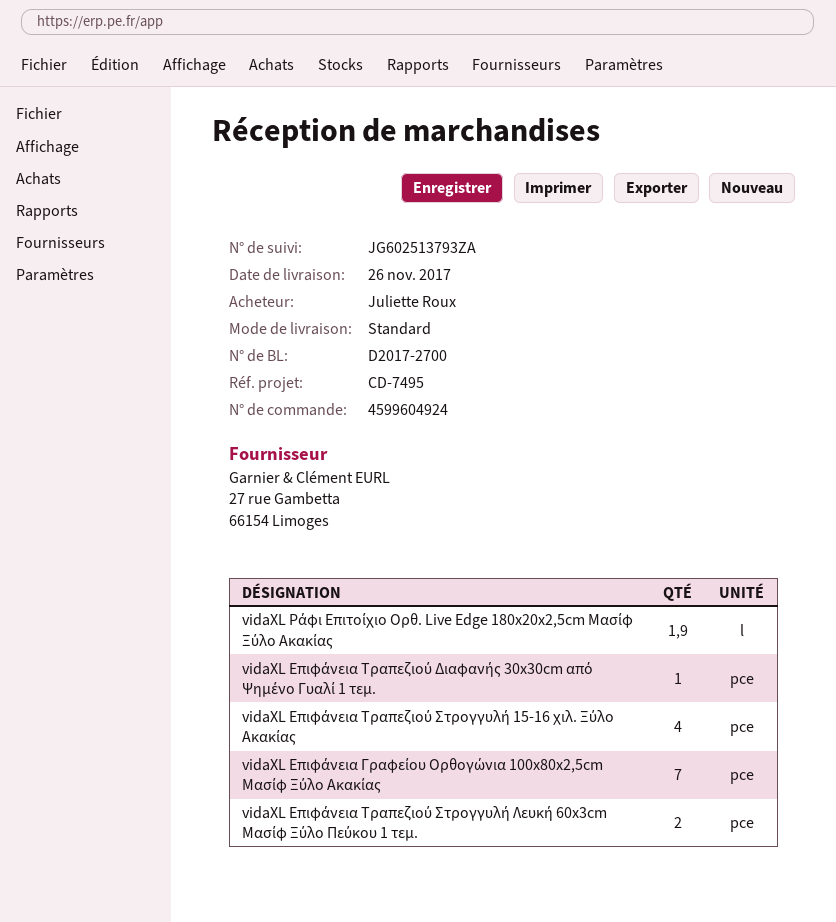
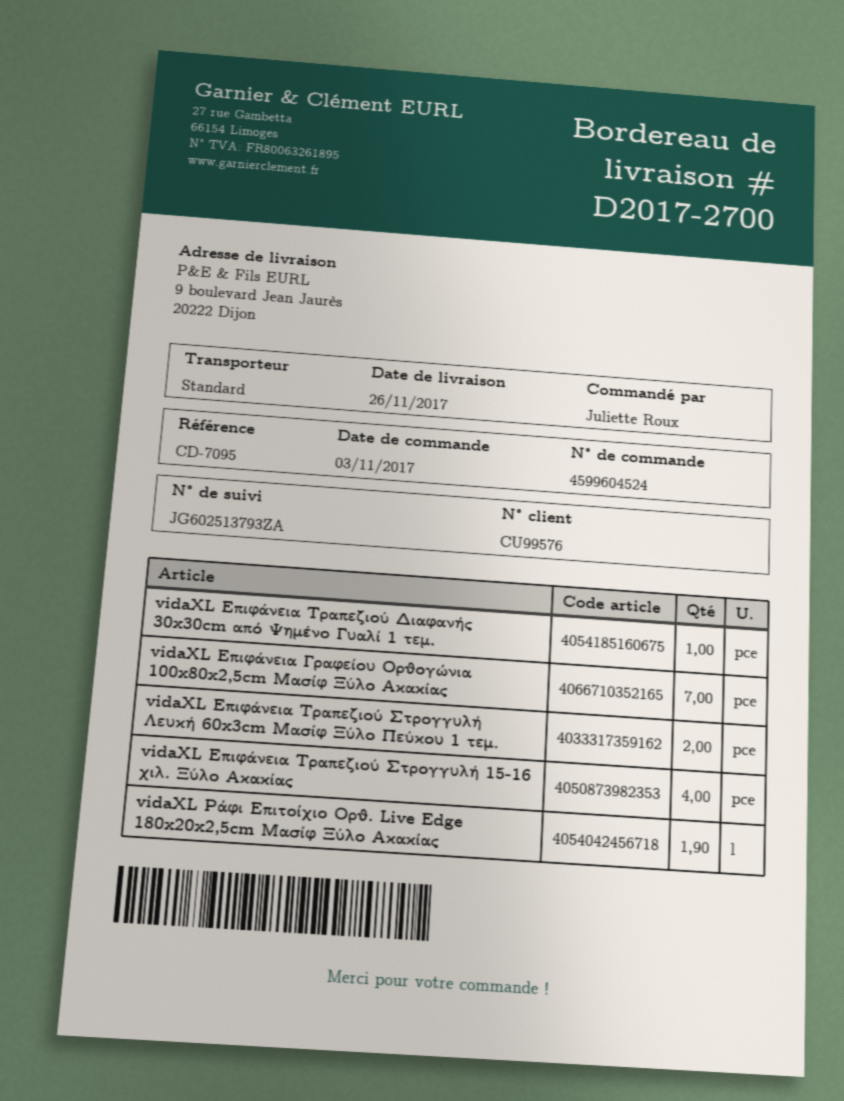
order number: 4599604924 -> 4599604524
reference: CD-7495 -> CD-7095

